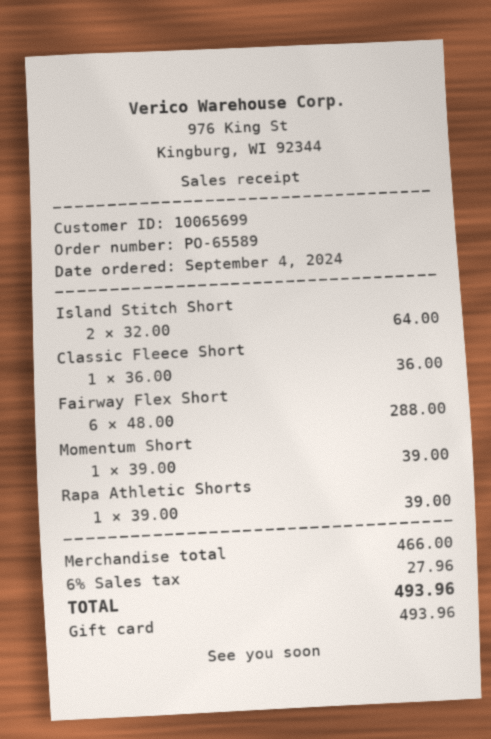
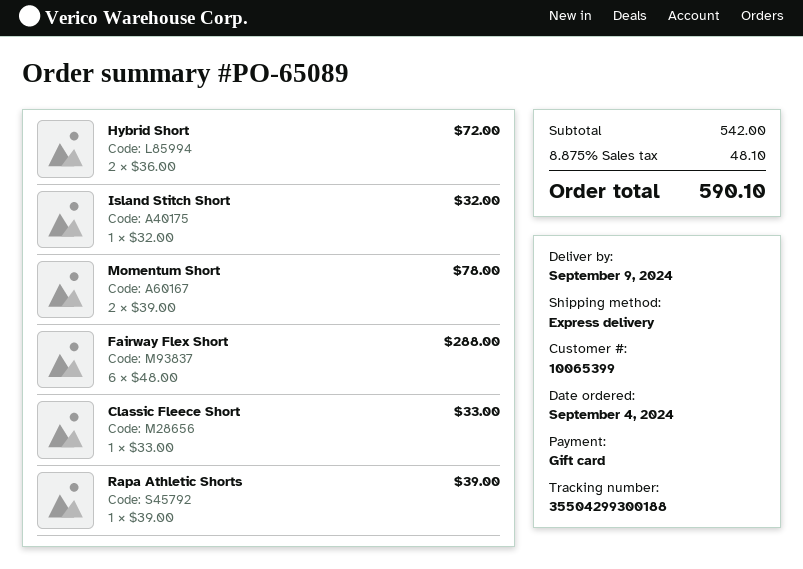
order number: PO-65589 -> PO-65089
customer number: 10065699 -> 10065399
Island Stitch Short: 2 x 32.00 = 64.00 -> 1 x 32.00 = 32.00
Classic Fleece Short: 1 x 36.00 = 36.00 -> 1 x 33.00 = 33.00
Momentum Short: 1 x 39.00 = 39.00 -> 2 x 39.00 = 78.00
Hybrid Short: none -> 2 x 36.00 = 72.00
subtotal: 466.00 -> 542.00
tax: 6% = 27.96 -> 8.875% = 48.10
total: 493.96 -> 590.10

